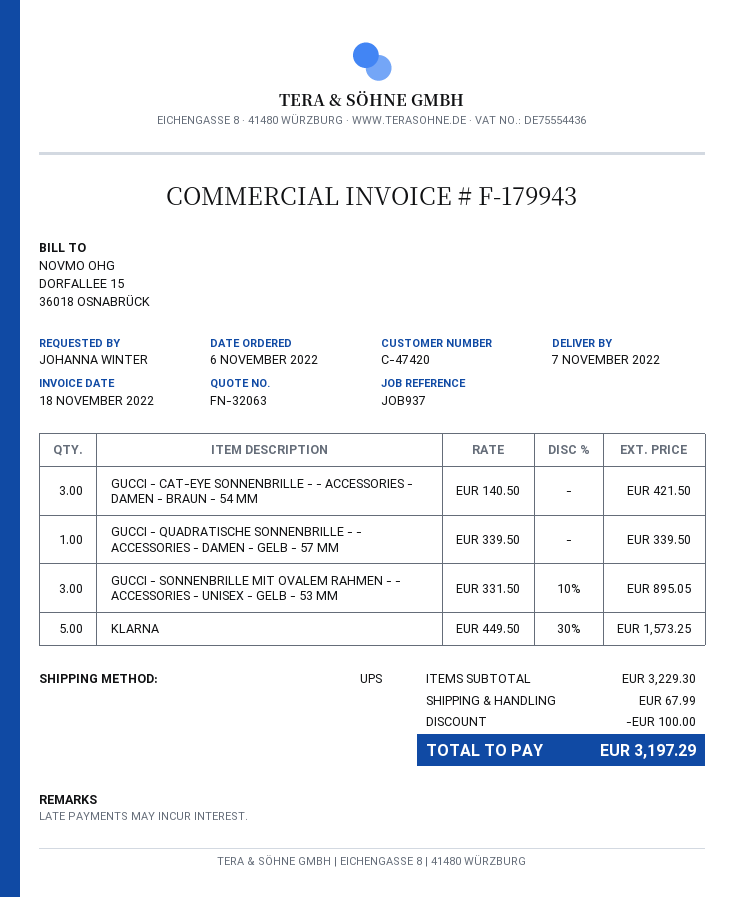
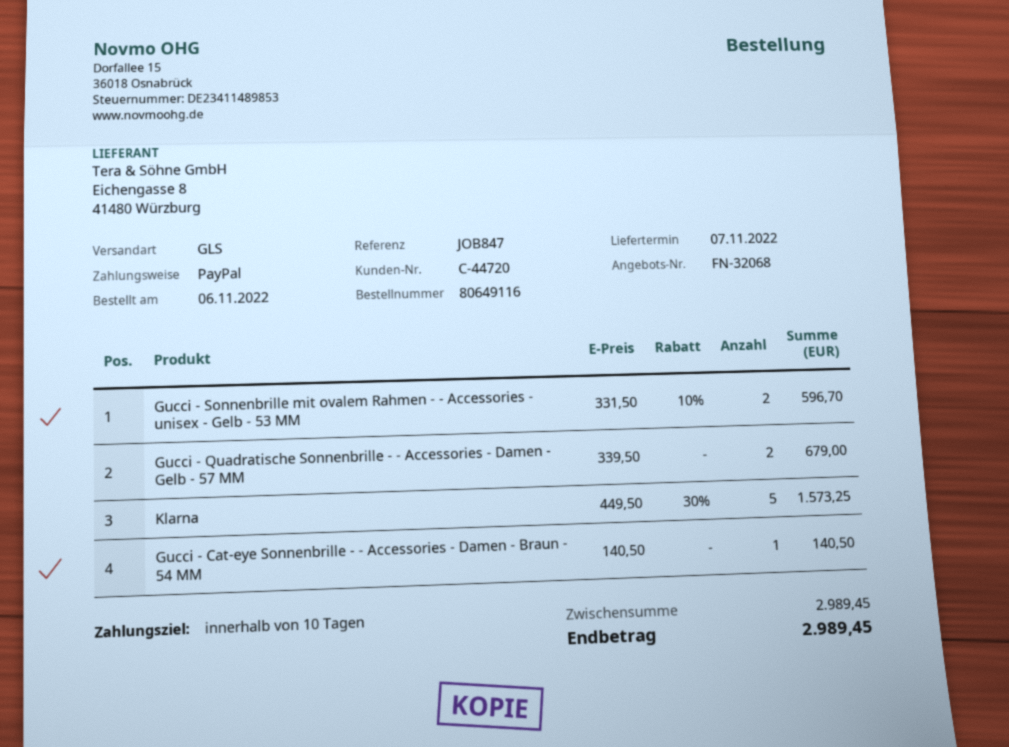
quote number: FN-32063 -> FN-32068
customer number: C-47420 -> C-44720
reference: JOB937 -> JOB847
shipping method: UPS -> GLS
GUCCI - CAT-EYE SONNENBRILLE - - ACCESSORIES - DAMEN - BRAUN - 54 MM: 3 x 140.50 = 421.50 -> 1 x 140.50 = 140.50
GUCCI - QUADRATISCHE SONNENBRILLE - - ACCESSORIES - DAMEN - GELB - 57 MM: 1 x 339.50 = 339.50 -> 2 x 339.50 = 679.00
GUCCI - SONNENBRILLE MIT OVALEM RAHMEN - - ACCESSORIES - UNISEX - GELB - 53 MM: 3 x 331.50 - 10% = 895.05 -> 2 x 331.50 - 10% = 596.70
subtotal: 3229.30 -> 2989.45
discount: 100.00 -> none
shipping: 67.99 -> none
total: 3197.29 -> 2989.45

